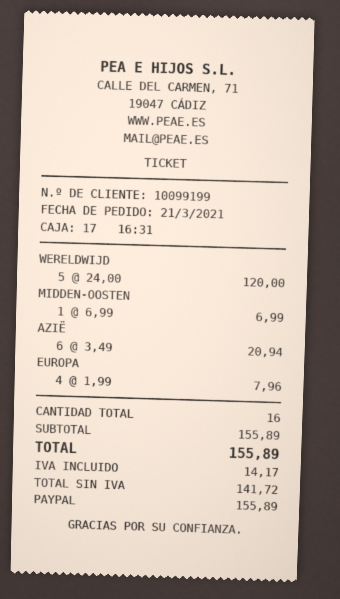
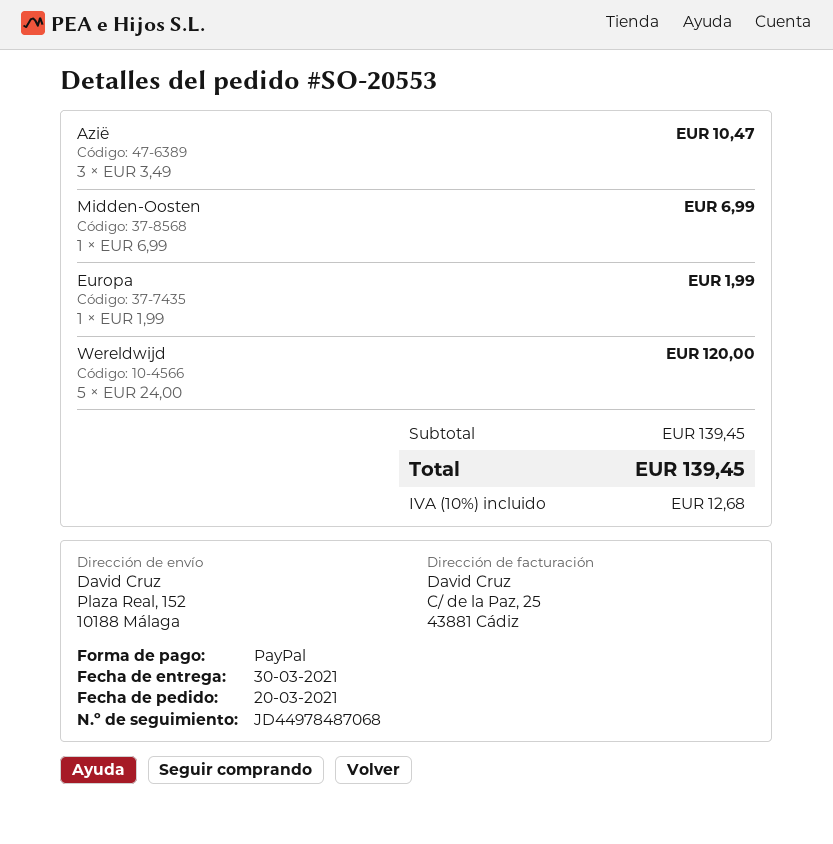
order date: 2021-03-21 -> 2021-03-20
AZIË: 6 x 3.49 = 20.94 -> 3 x 3.49 = 10.47
EUROPA: 4 x 1.99 = 7.96 -> 1 x 1.99 = 1.99
subtotal: 155.89 -> 139.45
tax: 14.17 -> 12.68
total: 155.89 -> 139.45

